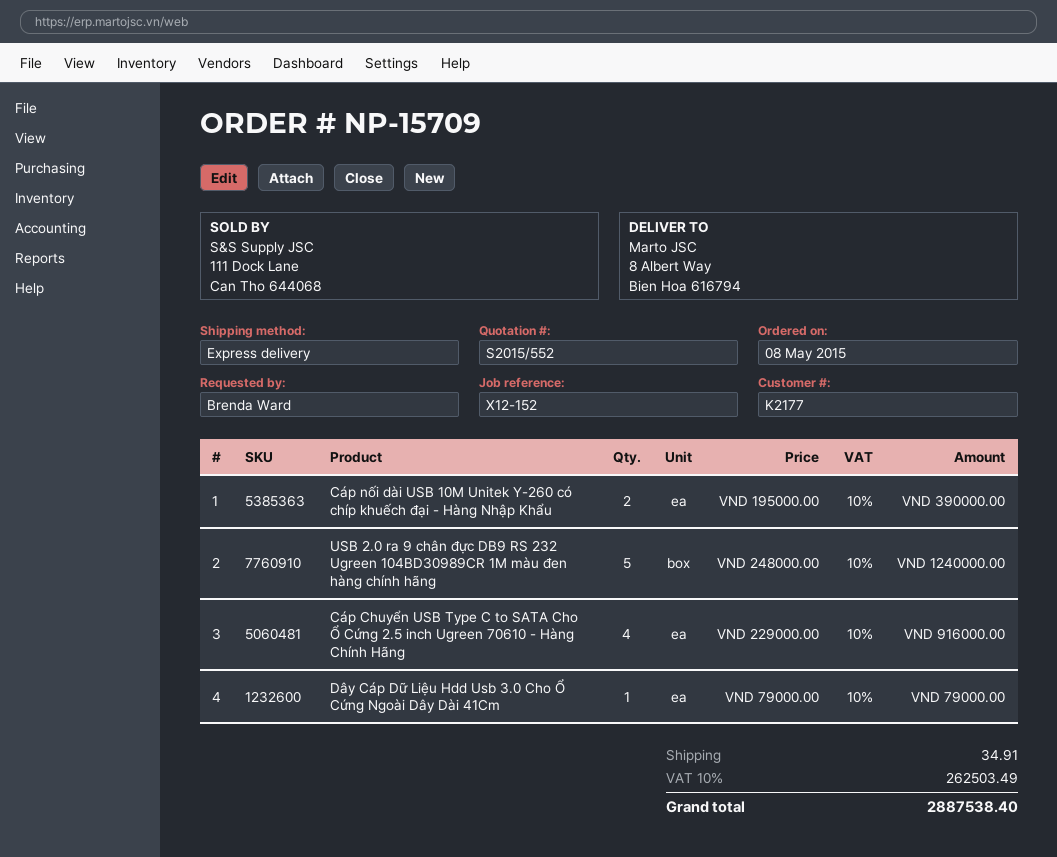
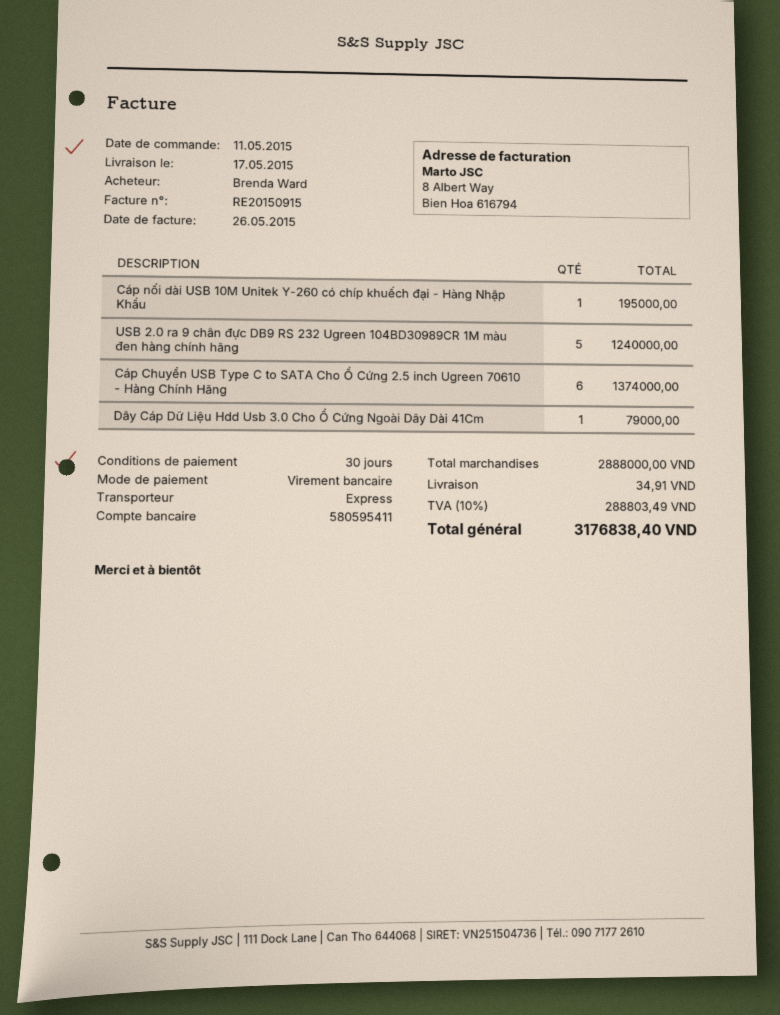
order date: 2015-05-08 -> 2015-05-11
Cáp nối dài USB 10M Unitek Y-260 có chíp khuếch đại - Hàng Nhập Khẩu: 2 for 390000.00 -> 1 for 195000.00
Cáp Chuyển USB Type C to SATA Cho Ổ Cứng 2.5 inch Ugreen 70610 - Hàng Chính Hãng: 4 for 916000.00 -> 6 for 1374000.00
tax: 10% = 262503.49 -> 10% = 288803.49
total: 2887538.40 -> 3176838.40

